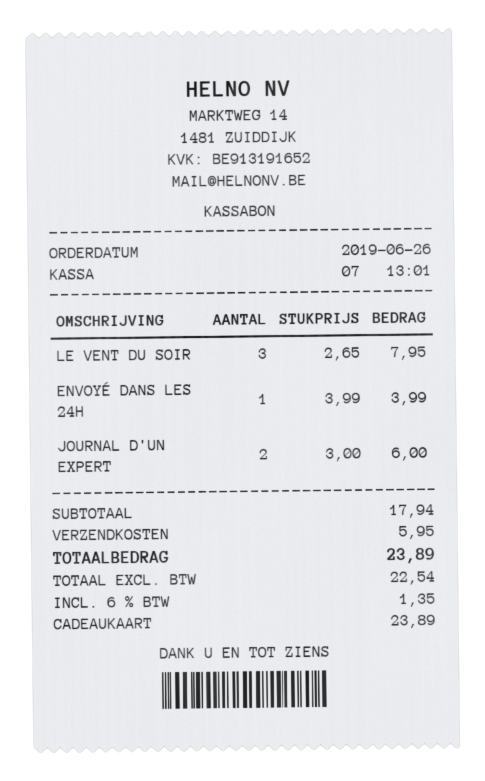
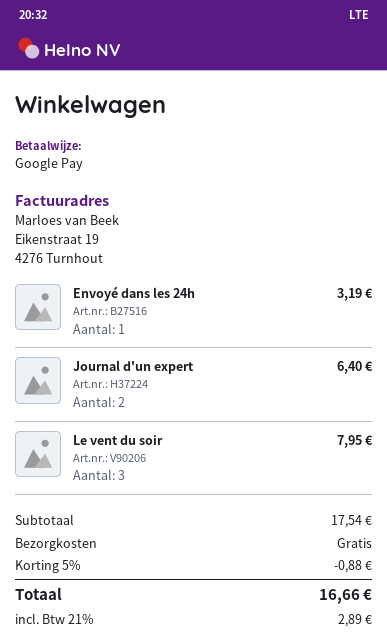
payment method: gift card -> Google Pay
ENVOYÉ DANS LES 24H: 1 for 3.99 -> 1 for 3.19
JOURNAL D'UN EXPERT: 2 for 6.00 -> 2 for 6.40
subtotal: 17.94 -> 17.54
discount: none -> 5% = 0.88
shipping: 5.95 -> 0.00
tax: 6% = 1.35 -> 21% = 2.89
total: 23.89 -> 16.66

